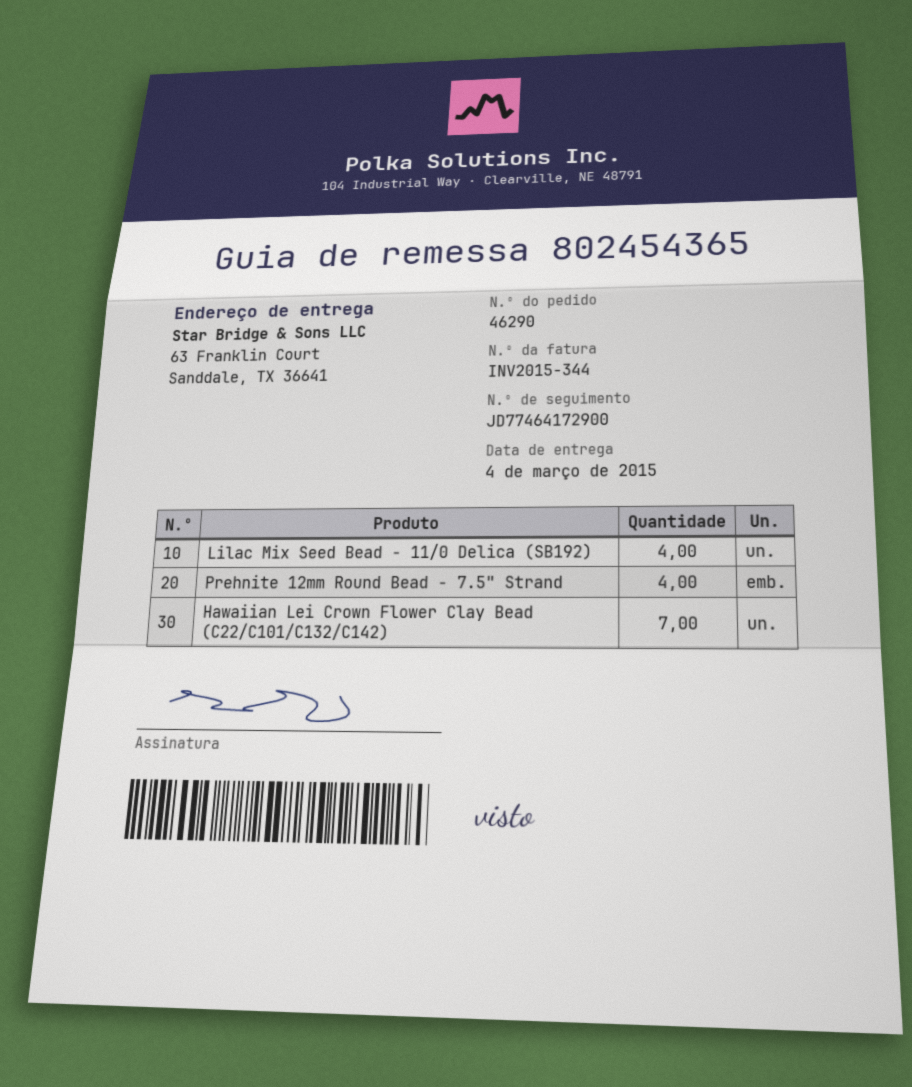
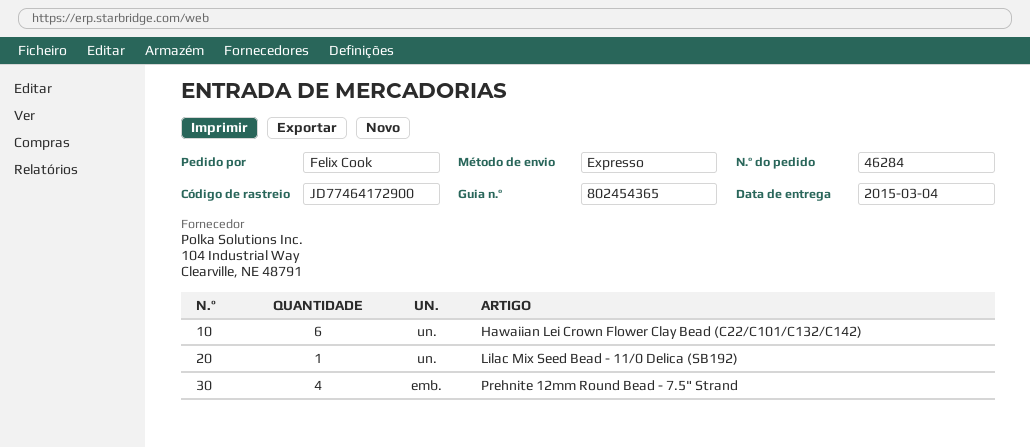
order number: 46290 -> 46284
Lilac Mix Seed Bead - 11/0 Delica (SB192): 4 -> 1
Hawaiian Lei Crown Flower Clay Bead (C22/C101/C132/C142): 7 -> 6

